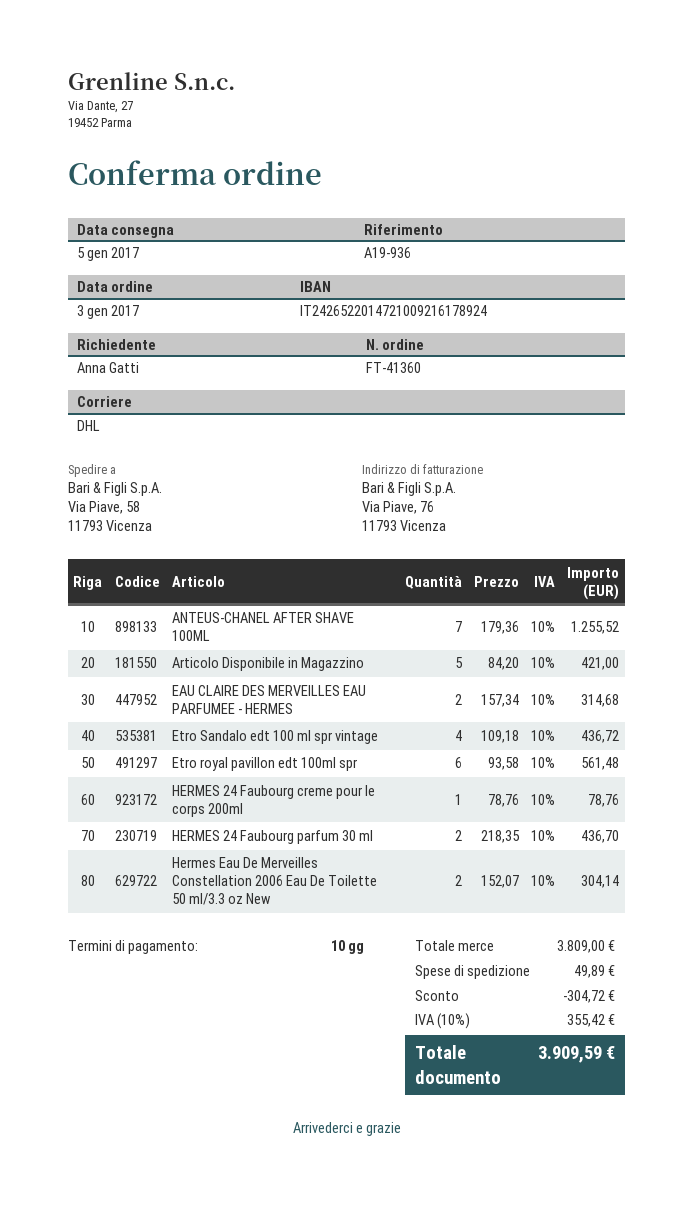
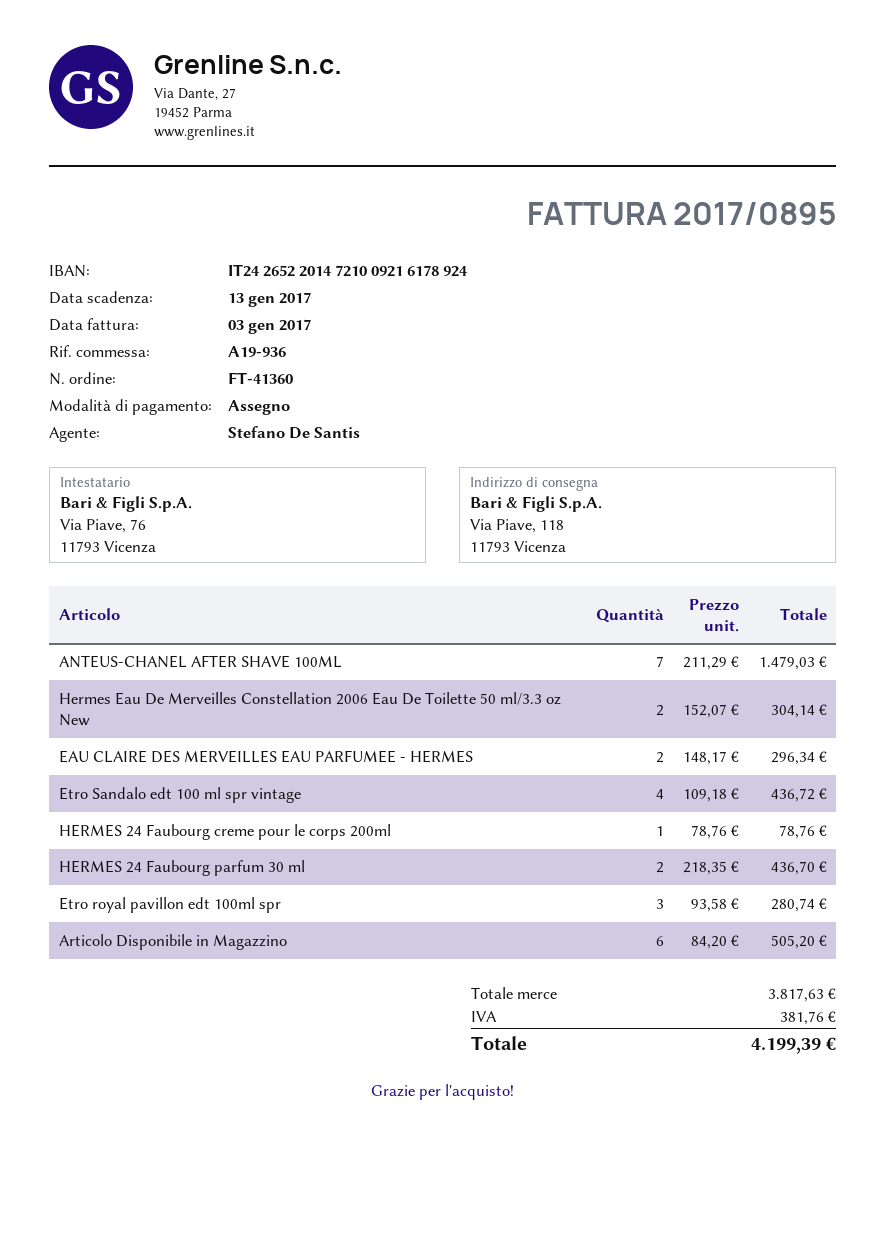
ship to: Via Piave, 58, 11793 Vicenza -> Via Piave, 118, 11793 Vicenza
ANTEUS-CHANEL AFTER SHAVE 100ML: 7 x 179.36 = 1255.52 -> 7 x 211.29 = 1479.03
Articolo Disponibile in Magazzino: 5 x 84.20 = 421.00 -> 6 x 84.20 = 505.20
EAU CLAIRE DES MERVEILLES EAU PARFUMEE - HERMES: 2 x 157.34 = 314.68 -> 2 x 148.17 = 296.34
Etro royal pavillon edt 100ml spr: 6 x 93.58 = 561.48 -> 3 x 93.58 = 280.74
subtotal: 3809.00 -> 3817.63
discount: 304.72 -> none
shipping: 49.89 -> none
tax: 355.42 -> 381.76
total: 3909.59 -> 4199.39

